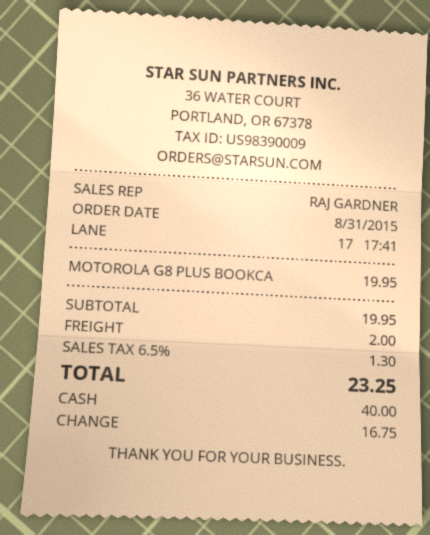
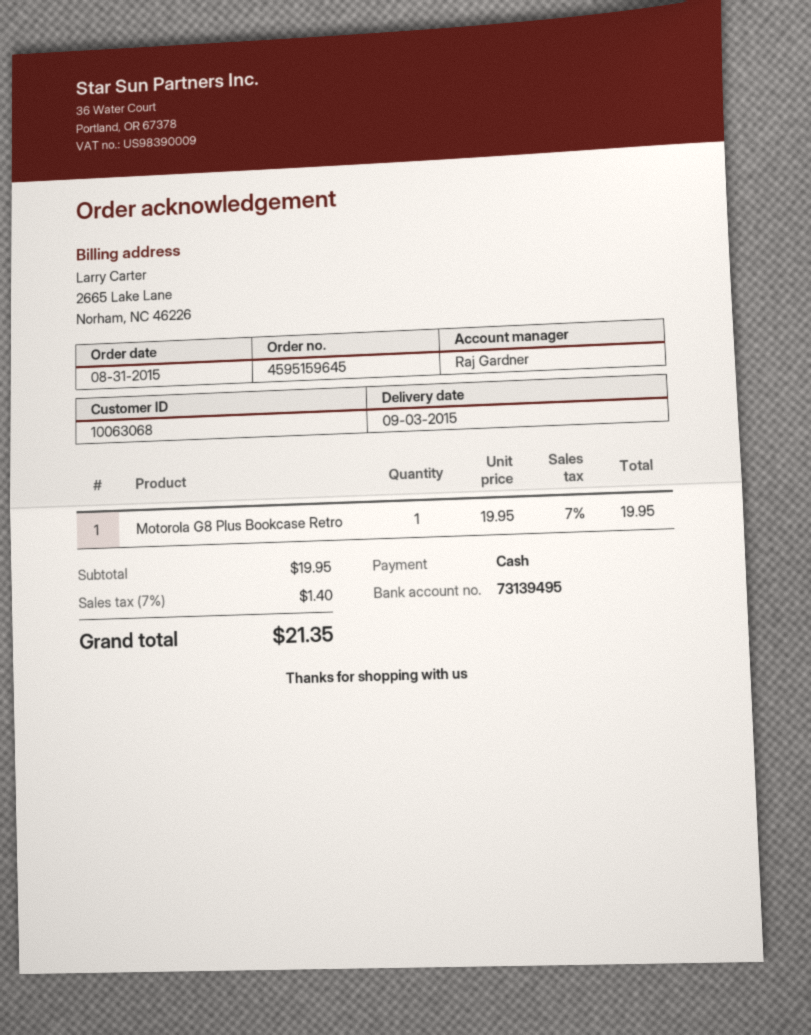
shipping: 2.00 -> none
tax: 6.5% = 1.30 -> 7% = 1.40
total: 23.25 -> 21.35

